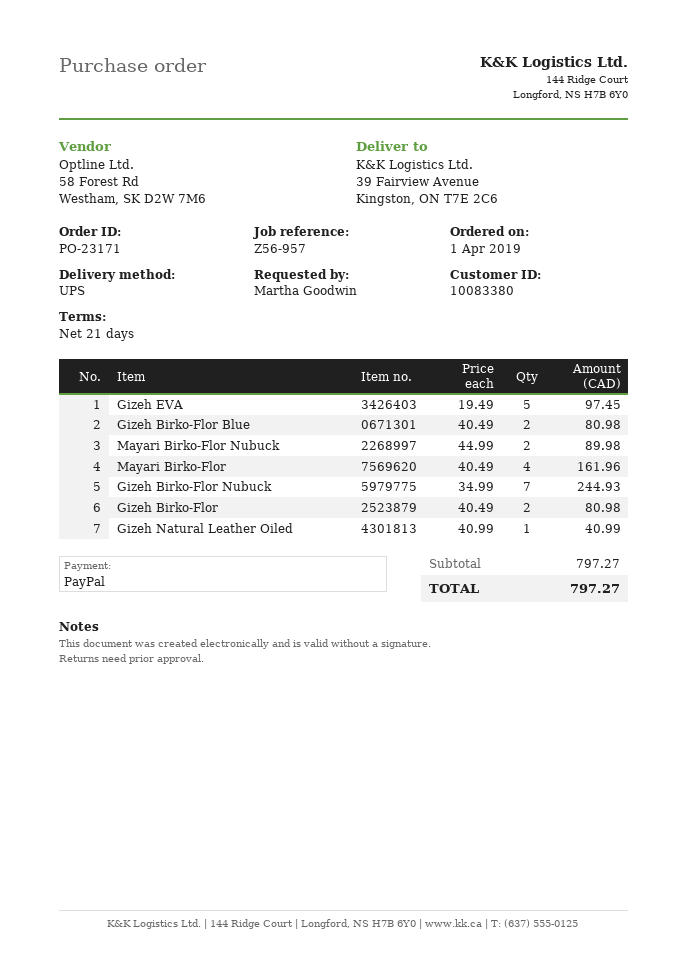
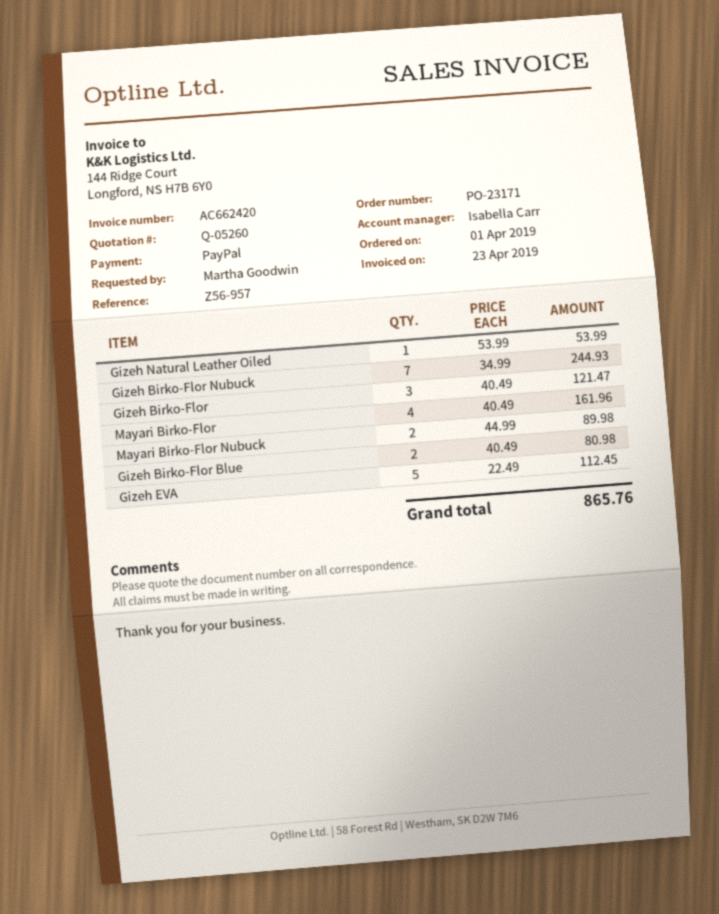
Gizeh EVA: 5 x 19.49 = 97.45 -> 5 x 22.49 = 112.45
Gizeh Birko-Flor: 2 x 40.49 = 80.98 -> 3 x 40.49 = 121.47
Gizeh Natural Leather Oiled: 1 x 40.99 = 40.99 -> 1 x 53.99 = 53.99
total: 797.27 -> 865.76

